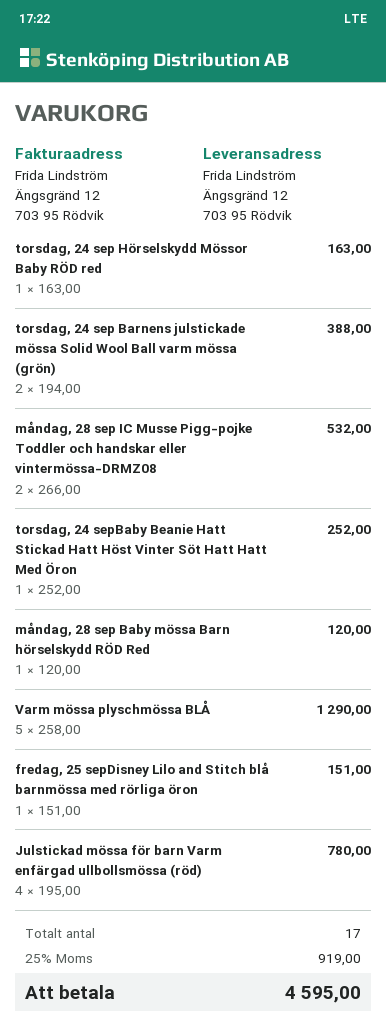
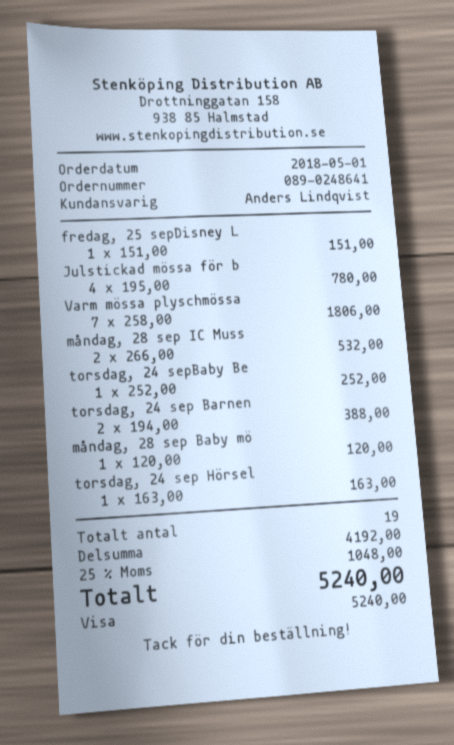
Varm mössa plyschmössa BLÅ: 5 x 258.00 = 1290.00 -> 7 x 258.00 = 1806.00
total quantity: 17 -> 19
tax: 25% = 919.00 -> 25% = 1048.00
total: 4595.00 -> 5240.00

